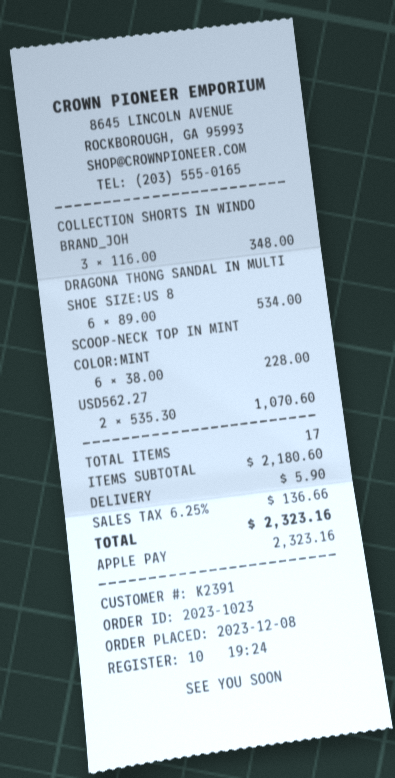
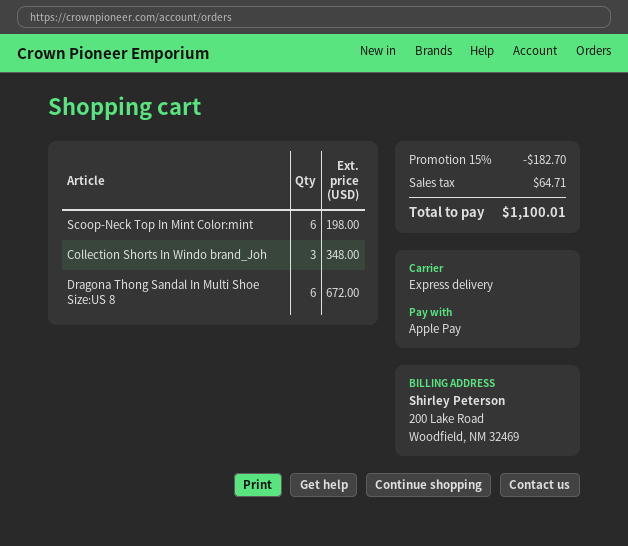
DRAGONA THONG SANDAL IN MULTI SHOE SIZE:US 8: 6 for 534.00 -> 6 for 672.00
SCOOP-NECK TOP IN MINT COLOR:MINT: 6 for 228.00 -> 6 for 198.00
USD562.27: 2 for 1070.60 -> none
discount: none -> 15% = 182.70
shipping: 5.90 -> none
tax: 136.66 -> 64.71
total: 2323.16 -> 1100.01

